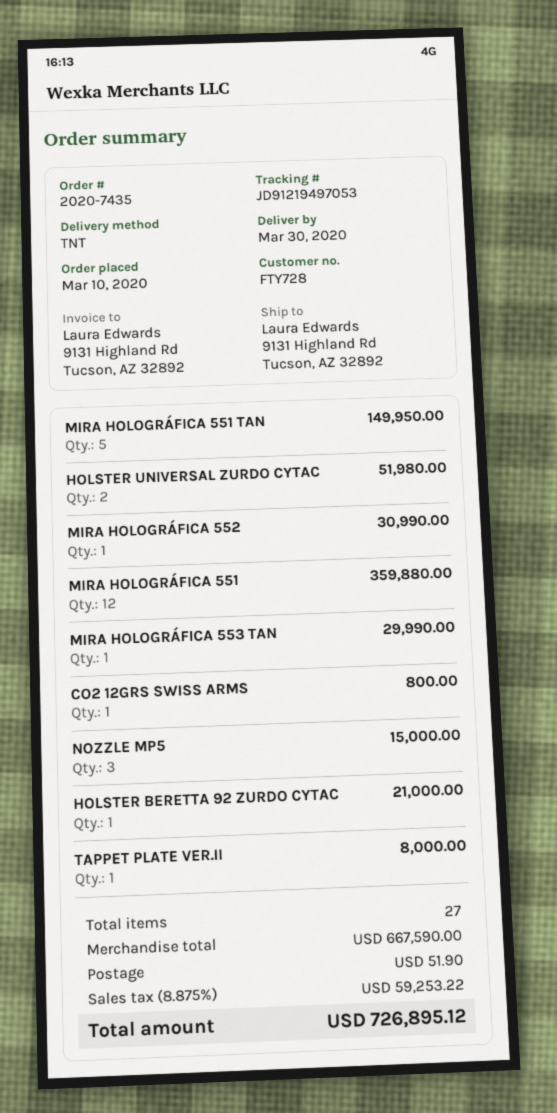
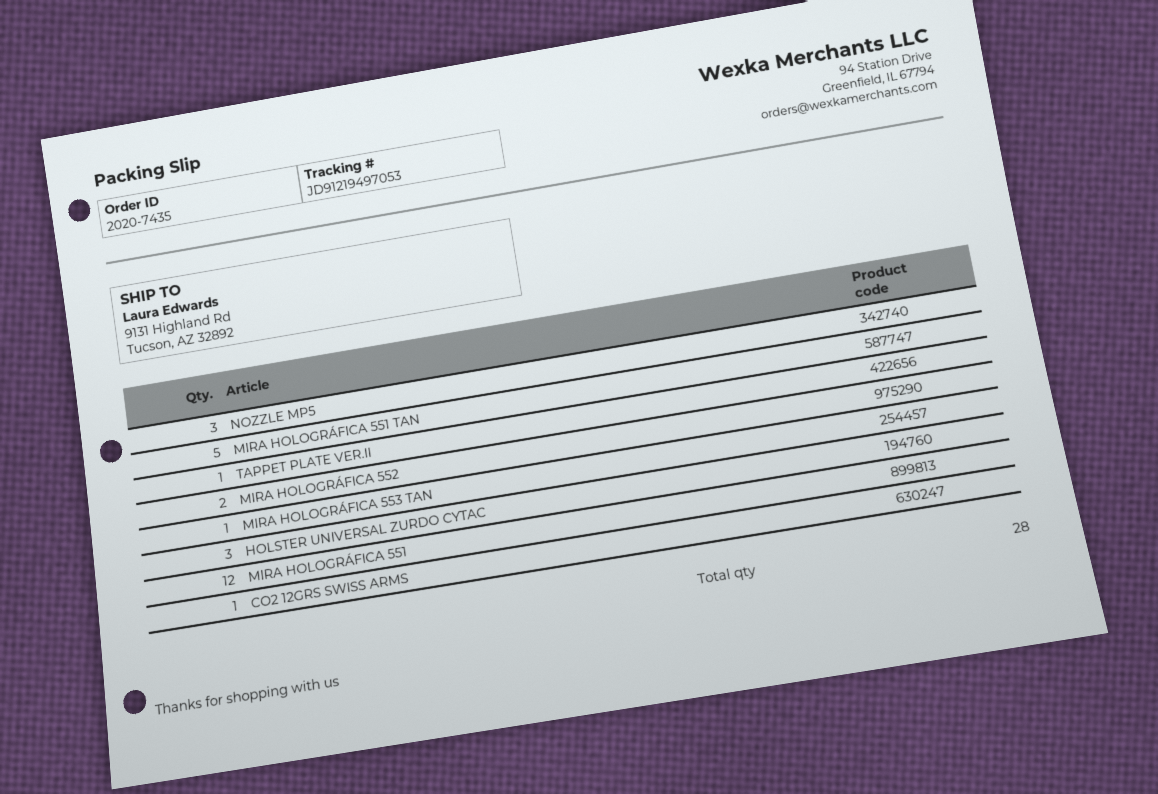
HOLSTER UNIVERSAL ZURDO CYTAC: 2 -> 3
MIRA HOLOGRÁFICA 552: 1 -> 2
HOLSTER BERETTA 92 ZURDO CYTAC: 1 -> none
total quantity: 27 -> 28

